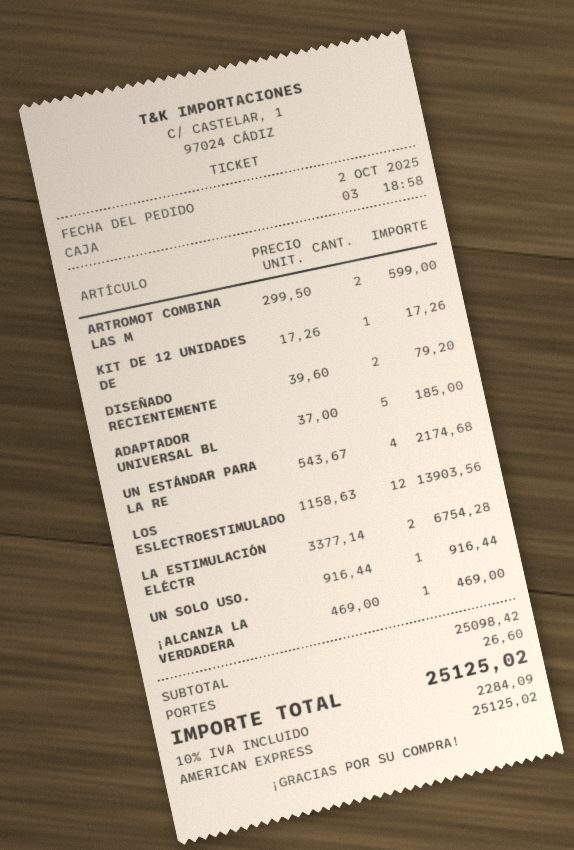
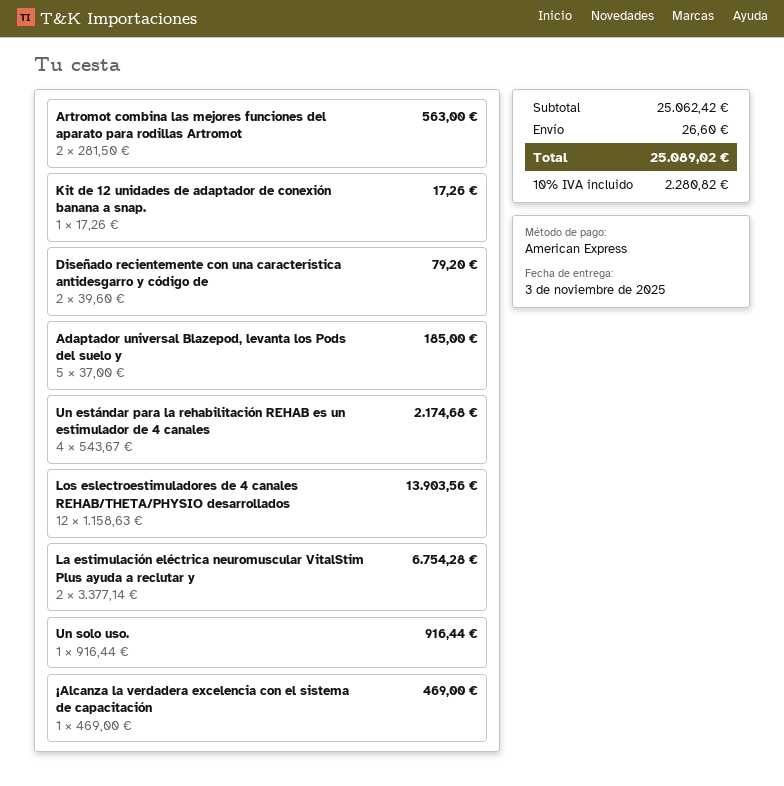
ARTROMOT COMBINA LAS M: 2 x 299.50 = 599.00 -> 2 x 281.50 = 563.00
subtotal: 25098.42 -> 25062.42
tax: 10% = 2284.09 -> 10% = 2280.82
total: 25125.02 -> 25089.02

